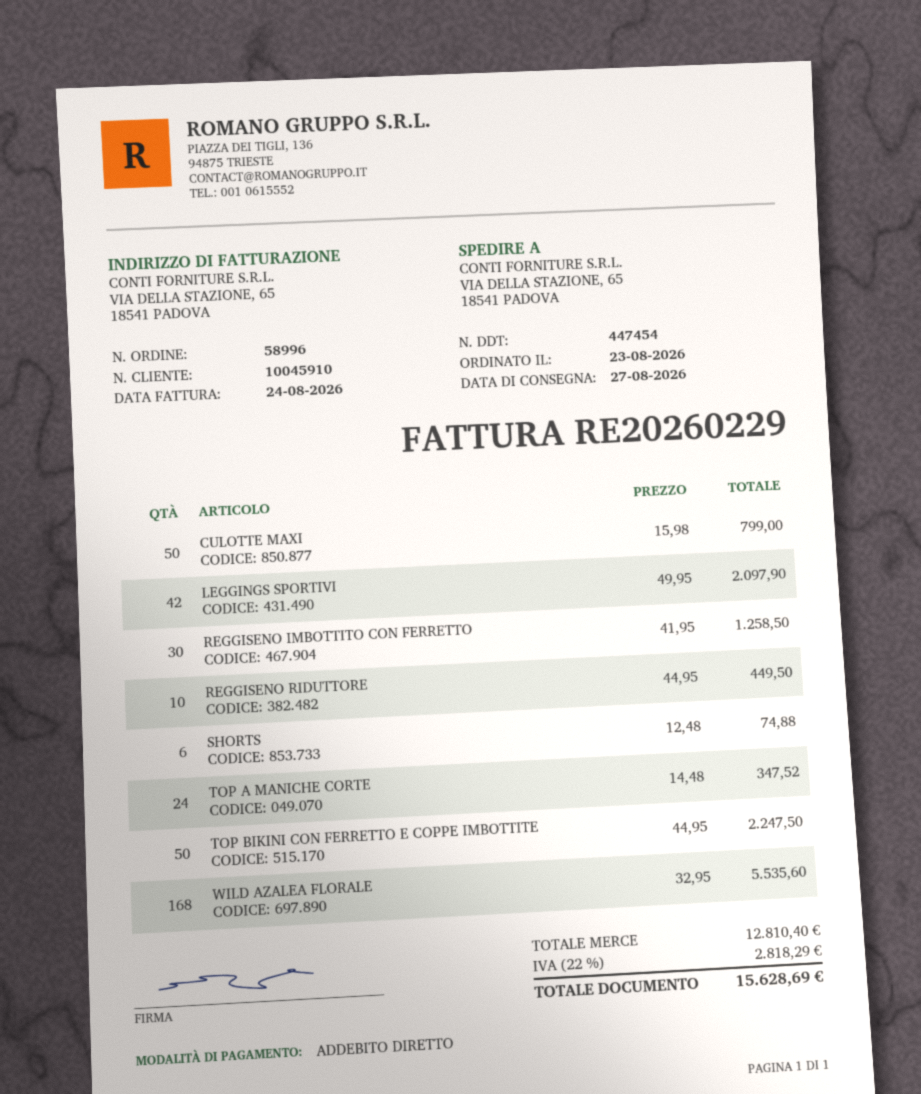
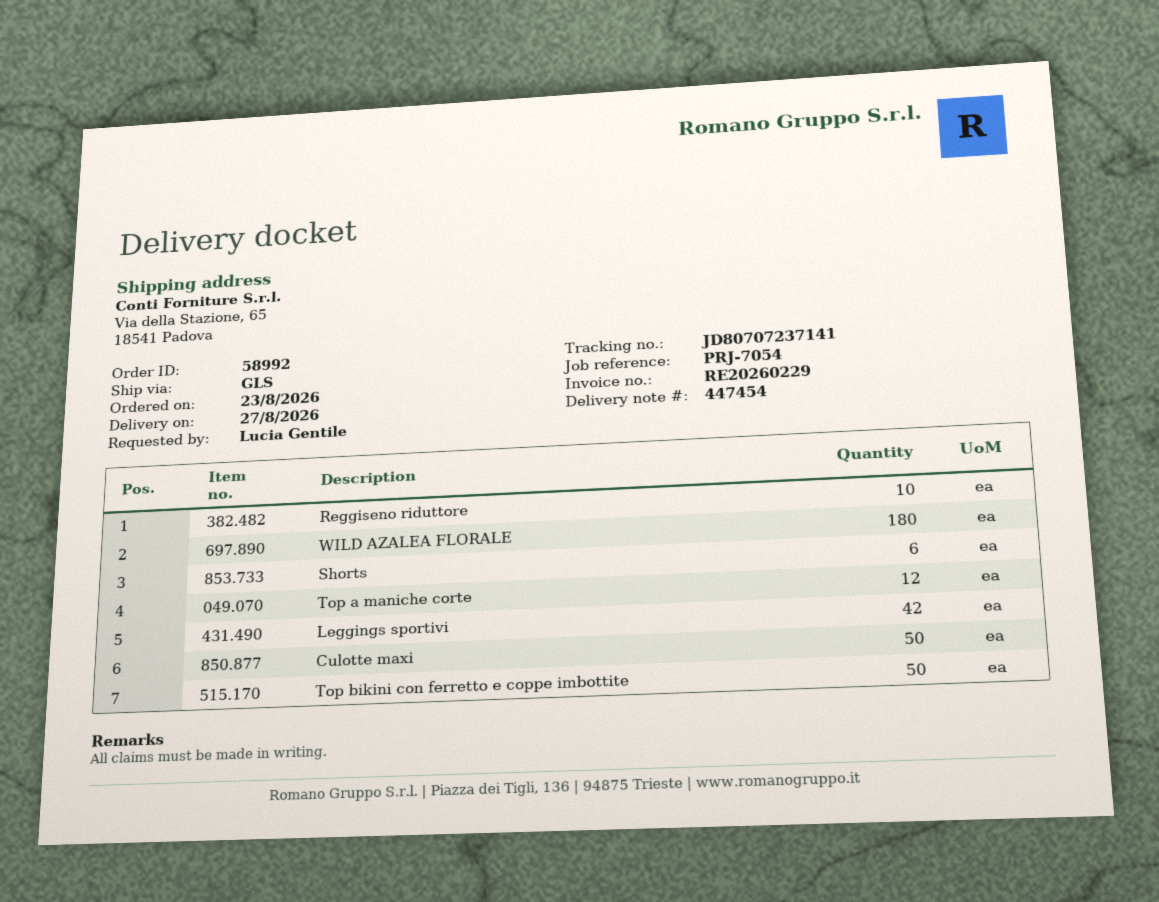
order number: 58996 -> 58992
REGGISENO IMBOTTITO CON FERRETTO: 30 -> none
TOP A MANICHE CORTE: 24 -> 12
WILD AZALEA FLORALE: 168 -> 180

